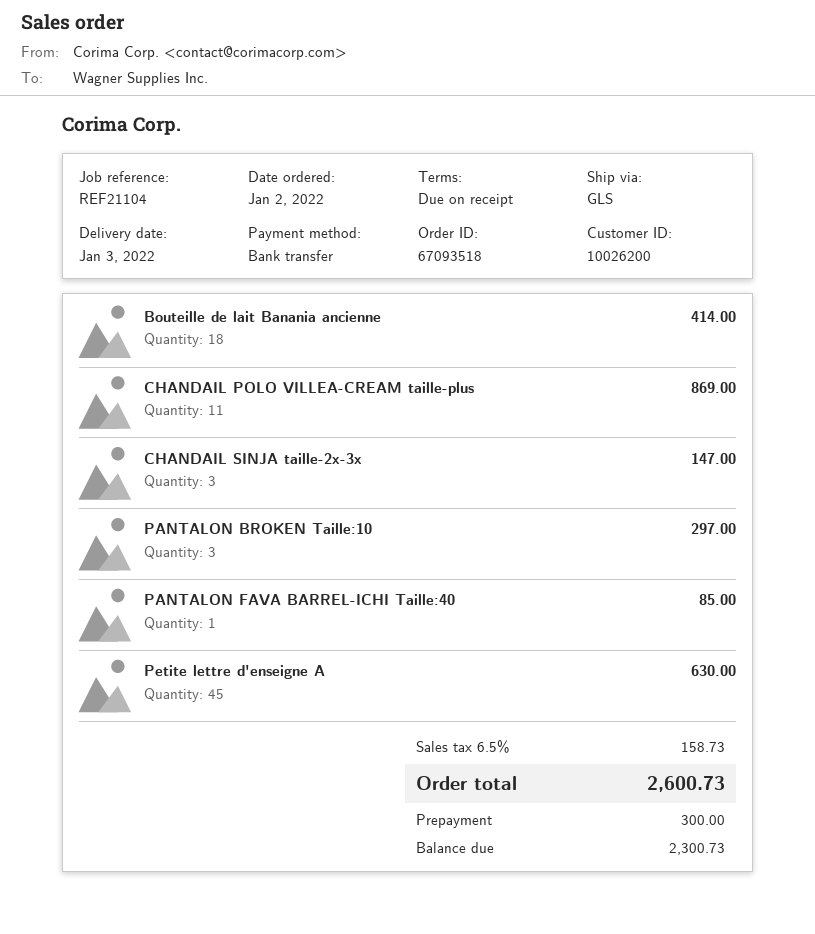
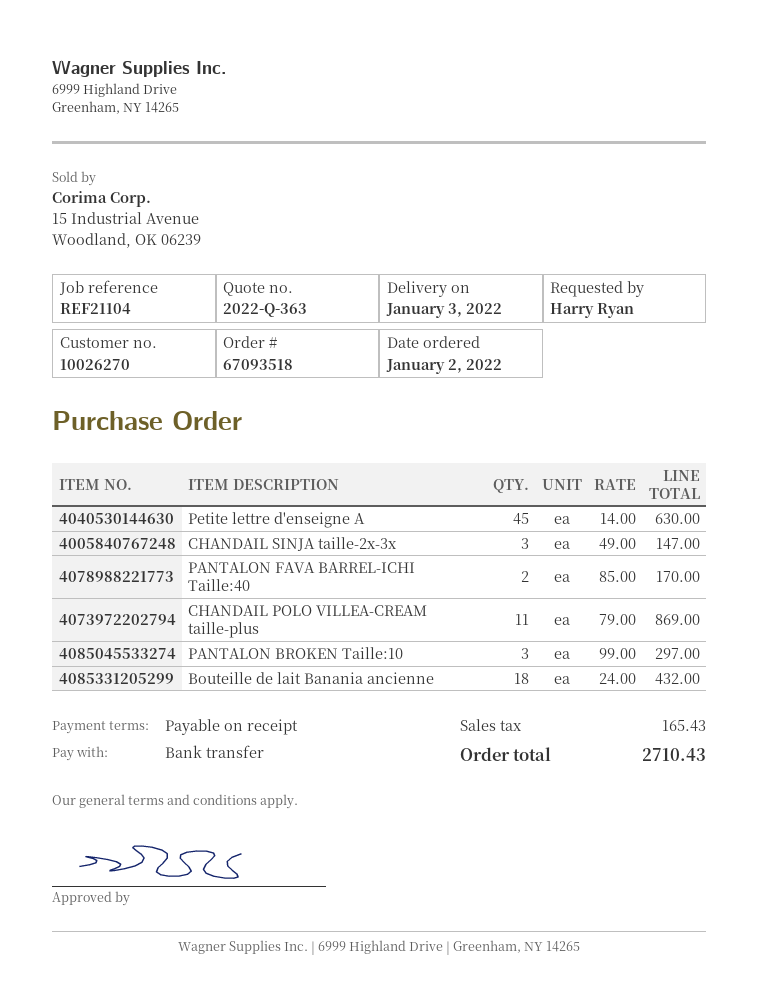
customer number: 10026200 -> 10026270
Bouteille de lait Banania ancienne: 18 for 414.00 -> 18 for 432.00
PANTALON FAVA BARREL-ICHI Taille:40: 1 for 85.00 -> 2 for 170.00
tax: 158.73 -> 165.43
total: 2600.73 -> 2710.43

